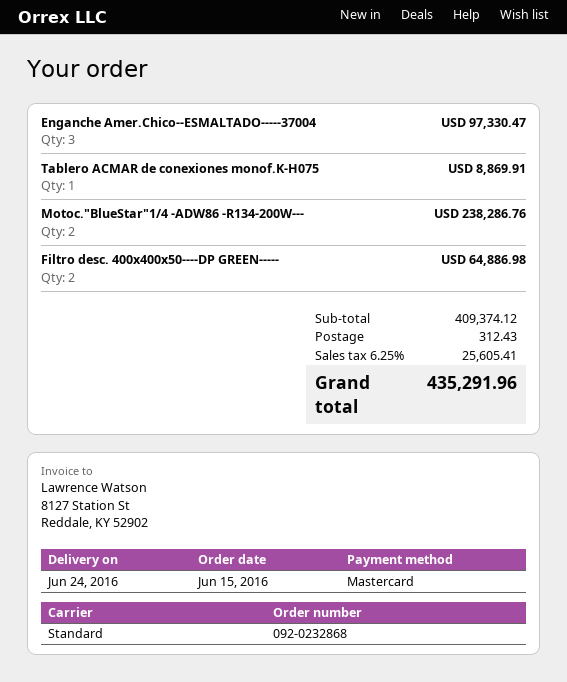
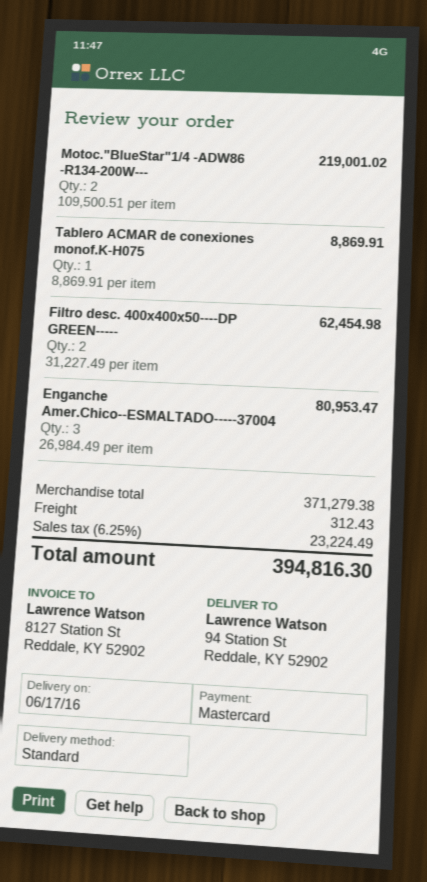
delivery date: 2016-06-24 -> 2016-06-17
Enganche Amer.Chico--ESMALTADO-----37004: 3 for 97330.47 -> 3 for 80953.47
Motoc."BlueStar"1/4 -ADW86 -R134-200W---: 2 for 238286.76 -> 2 for 219001.02
Filtro desc. 400x400x50----DP GREEN-----: 2 for 64886.98 -> 2 for 62454.98
subtotal: 409374.12 -> 371279.38
tax: 6.25% = 25605.41 -> 6.25% = 23224.49
total: 435291.96 -> 394816.30

